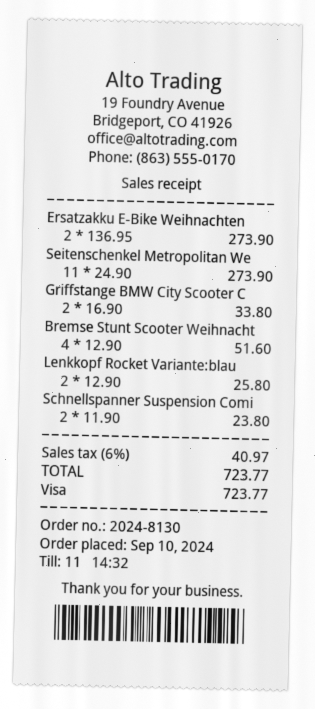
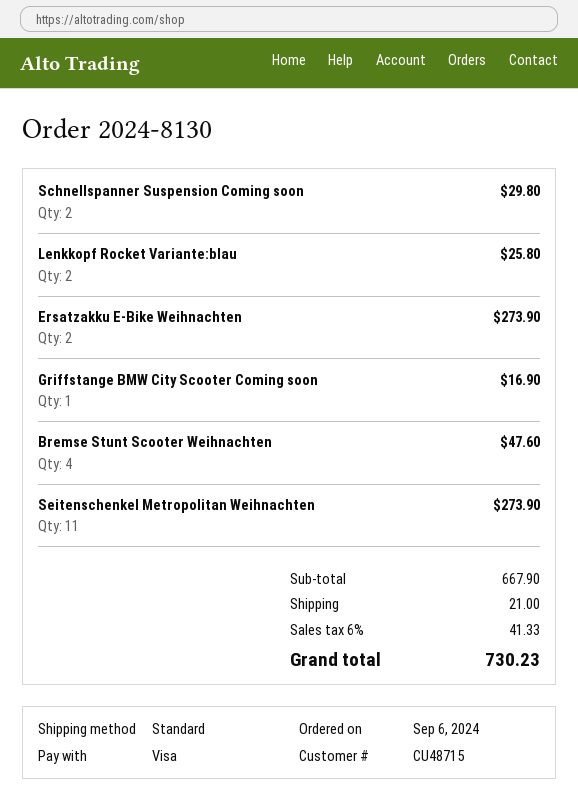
order date: 2024-09-10 -> 2024-09-06
Griffstange BMW City Scooter C: 2 for 33.80 -> 1 for 16.90
Bremse Stunt Scooter Weihnacht: 4 for 51.60 -> 4 for 47.60
Schnellspanner Suspension Comi: 2 for 23.80 -> 2 for 29.80
shipping: none -> 21.00
tax: 6% = 40.97 -> 6% = 41.33
total: 723.77 -> 730.23

